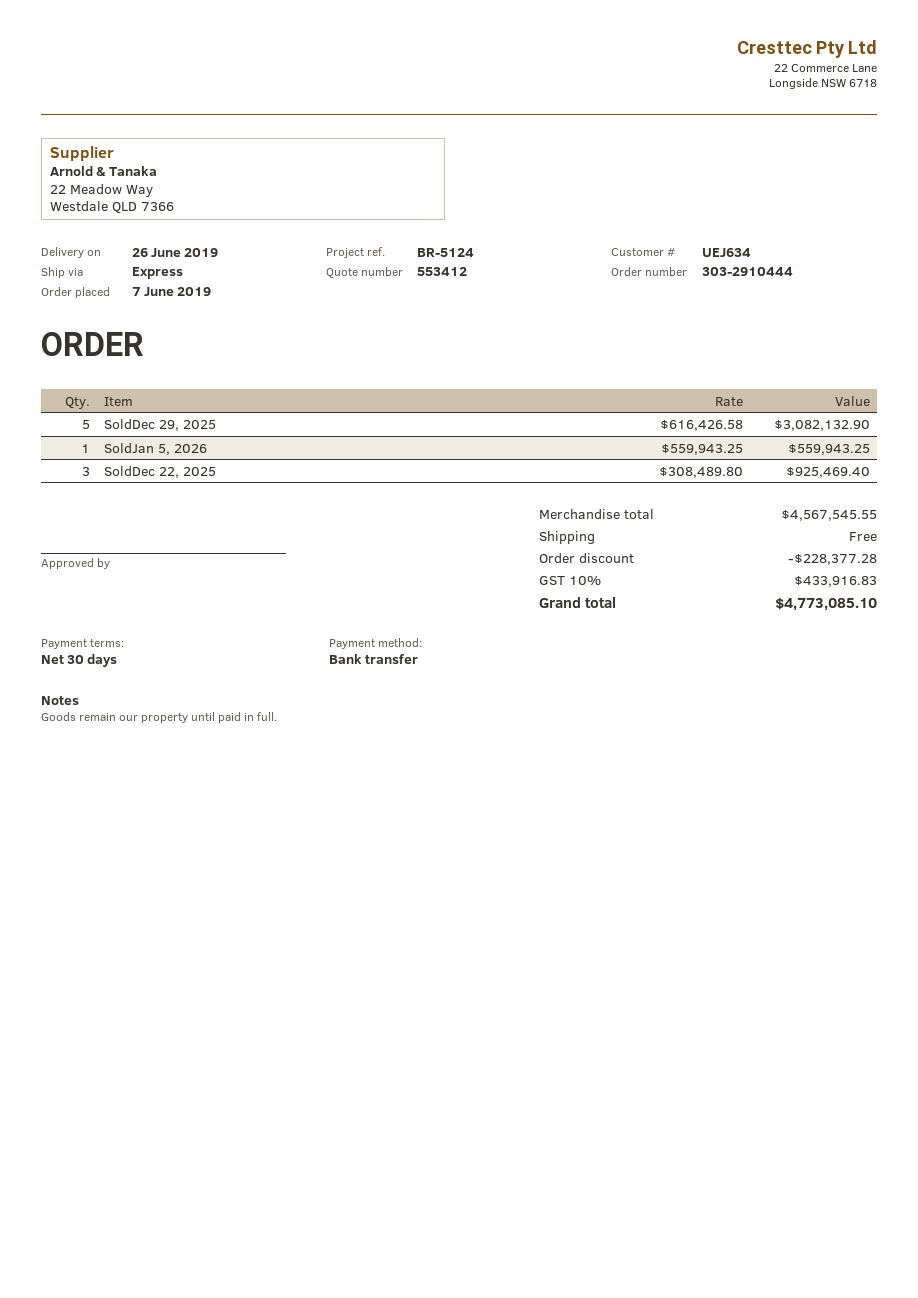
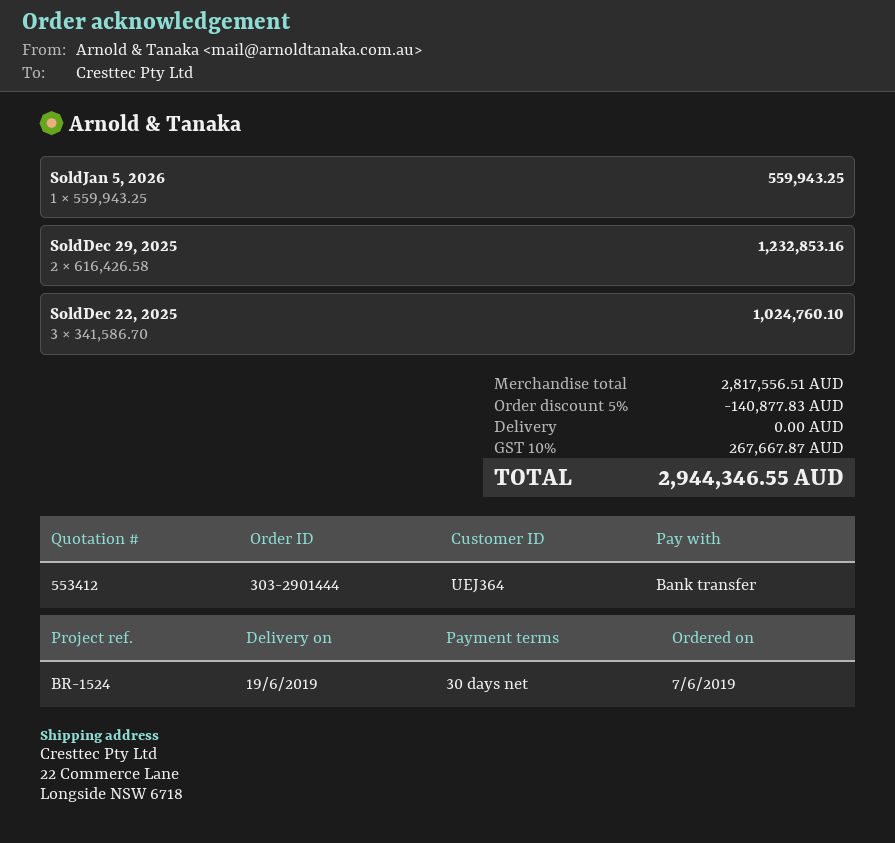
order number: 303-2910444 -> 303-2901444
delivery date: 2019-06-26 -> 2019-06-19
customer number: UEJ634 -> UEJ364
reference: BR-5124 -> BR-1524
SoldDec 29, 2025: 5 x 616426.58 = 3082132.90 -> 2 x 616426.58 = 1232853.16
SoldDec 22, 2025: 3 x 308489.80 = 925469.40 -> 3 x 341586.70 = 1024760.10
subtotal: 4567545.55 -> 2817556.51
discount: 228377.28 -> 140877.83
tax: 10% = 433916.83 -> 10% = 267667.87
total: 4773085.10 -> 2944346.55

